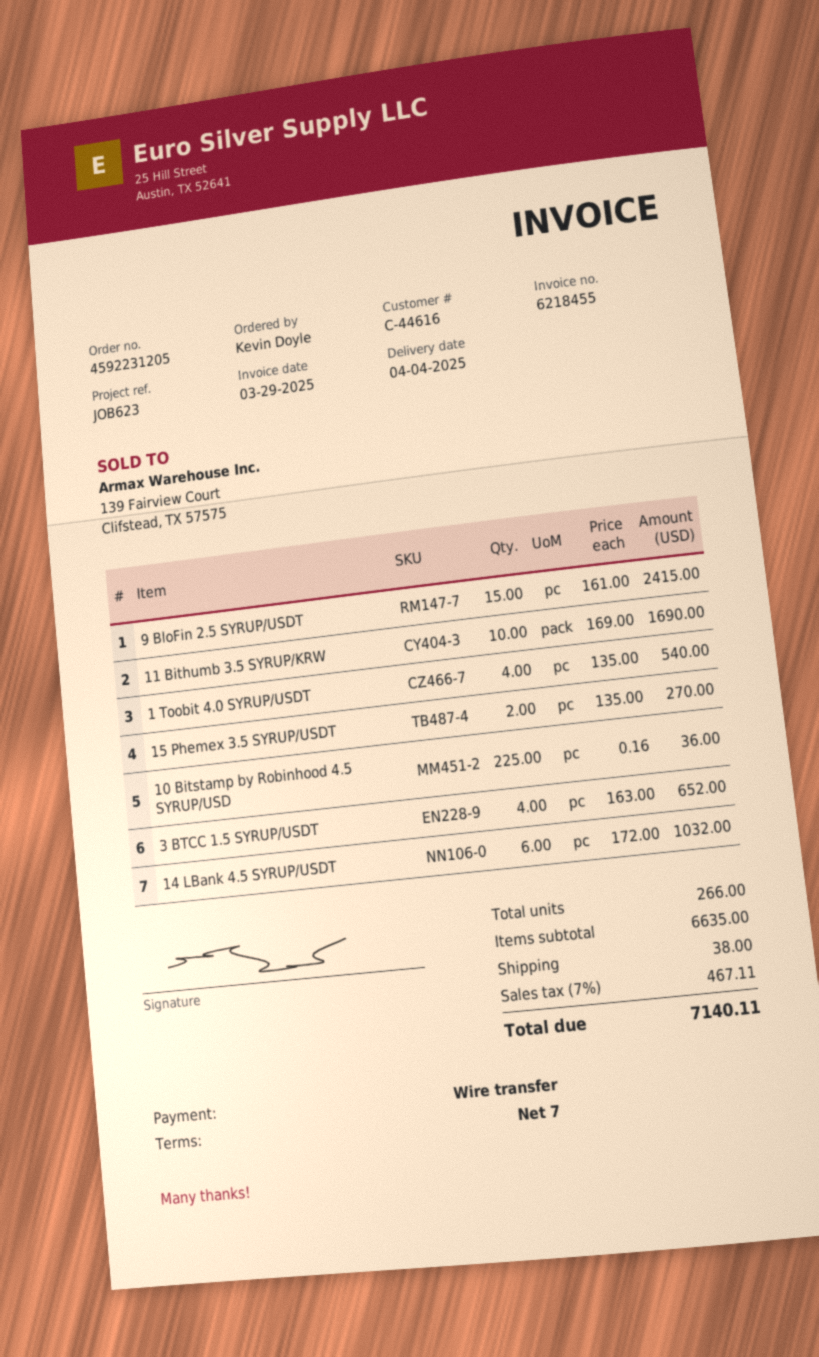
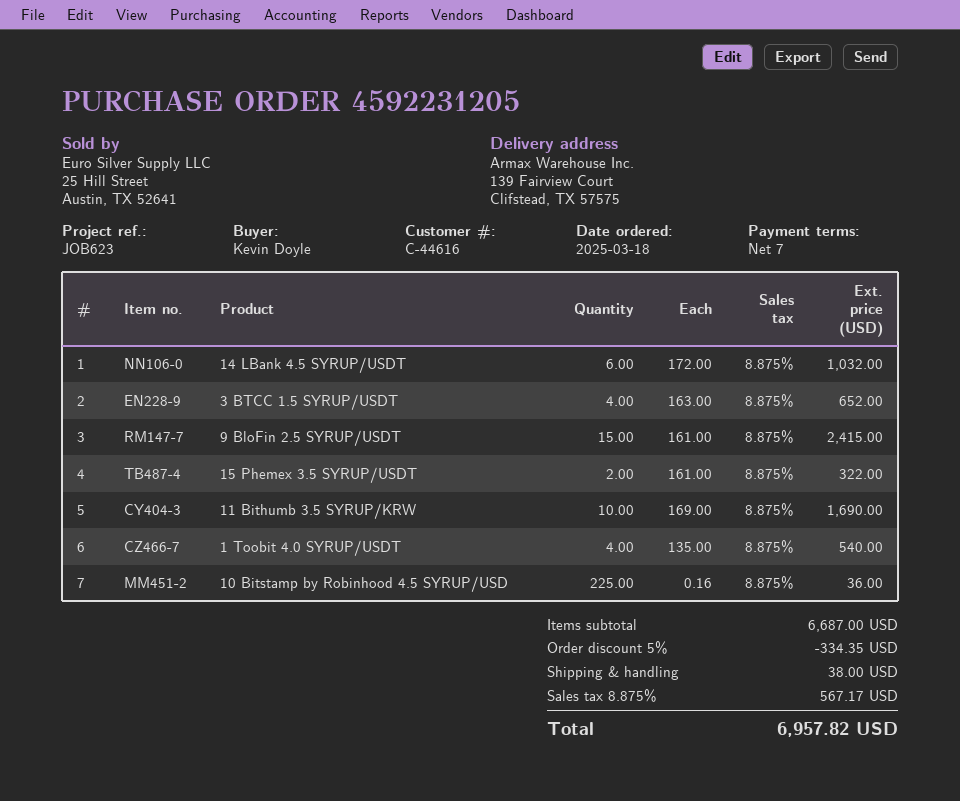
15 Phemex 3.5 SYRUP/USDT: 2 x 135.00 = 270.00 -> 2 x 161.00 = 322.00
subtotal: 6635.00 -> 6687.00
discount: none -> 5% = 334.35
tax: 7% = 467.11 -> 8.875% = 567.17
total: 7140.11 -> 6957.82

